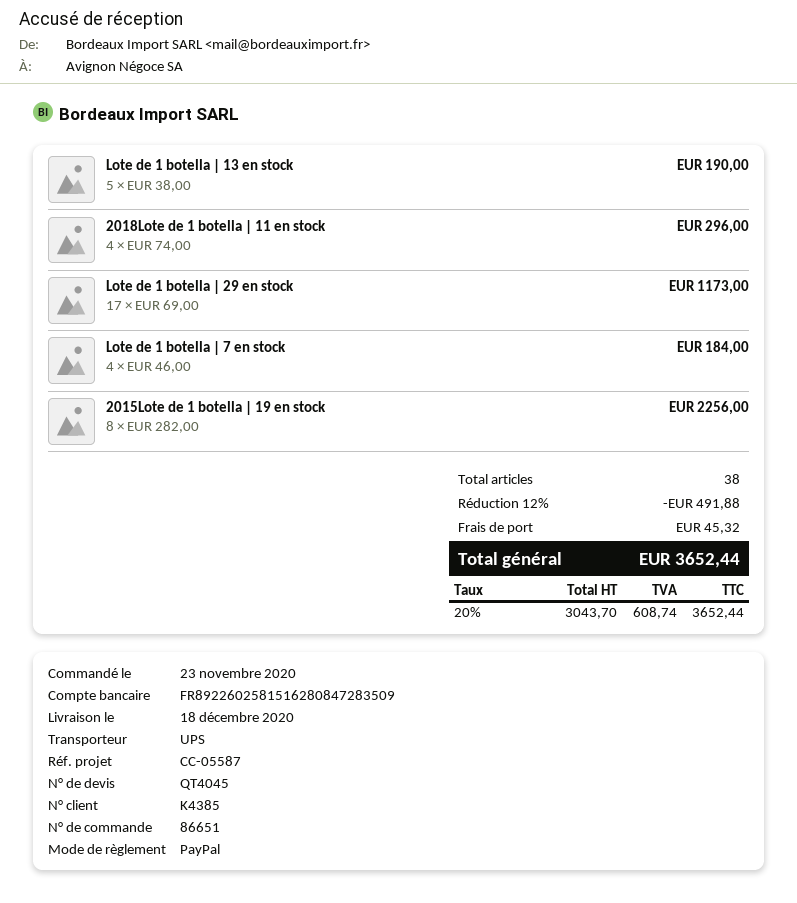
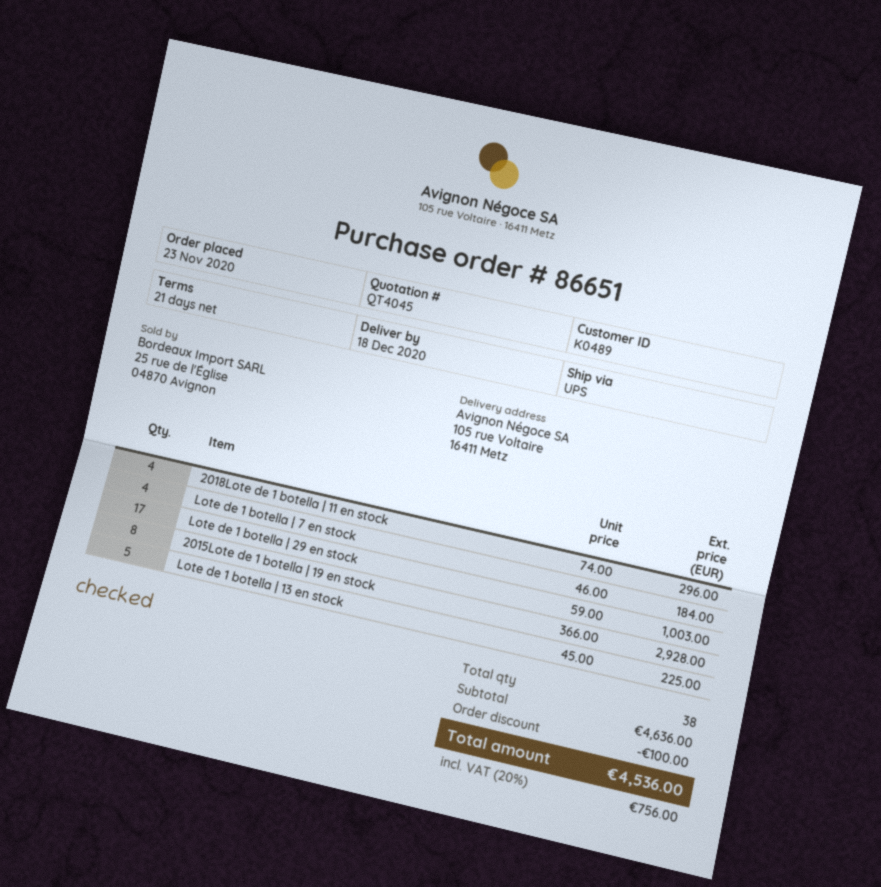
customer number: K4385 -> K0489
Lote de 1 botella | 13 en stock: 5 x 38.00 = 190.00 -> 5 x 45.00 = 225.00
Lote de 1 botella | 29 en stock: 17 x 69.00 = 1173.00 -> 17 x 59.00 = 1003.00
2015Lote de 1 botella | 19 en stock: 8 x 282.00 = 2256.00 -> 8 x 366.00 = 2928.00
discount: 491.88 -> 100.00
shipping: 45.32 -> none
tax: 20% = 608.74 -> 20% = 756.00
total: 3652.44 -> 4536.00

